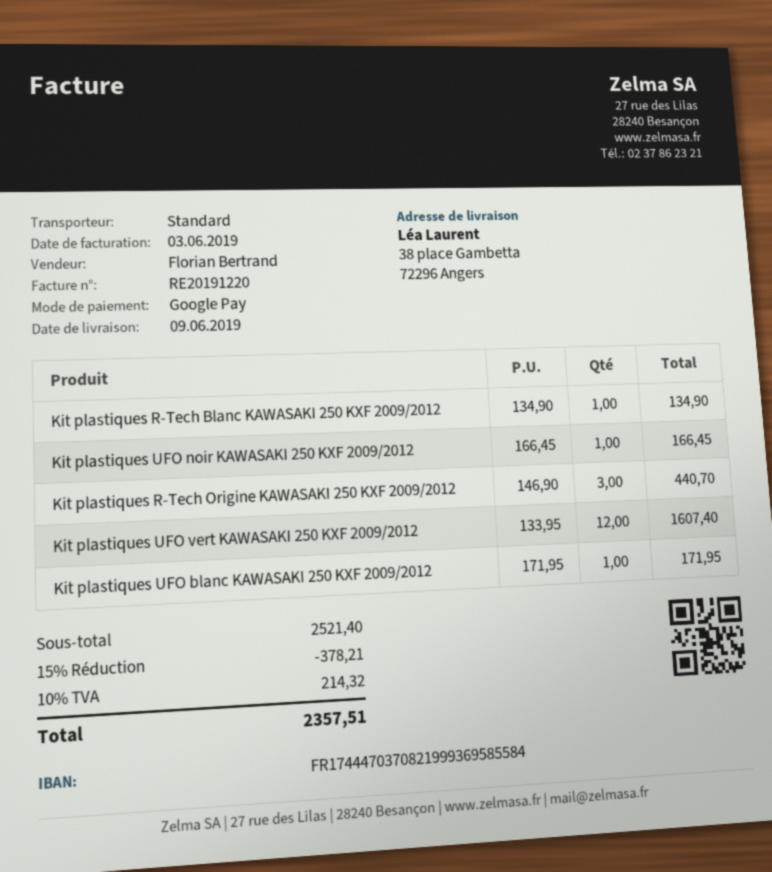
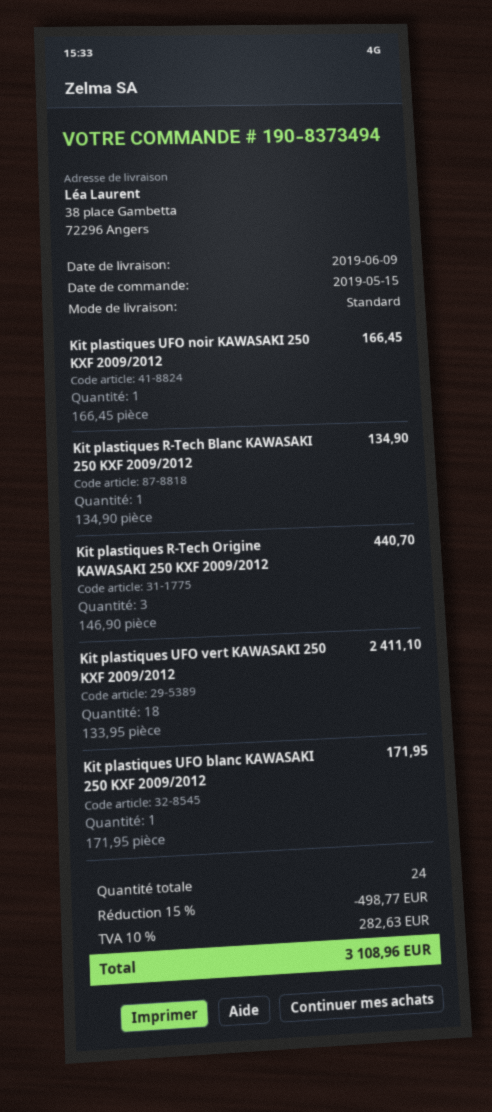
Kit plastiques UFO vert KAWASAKI 250 KXF 2009/2012: 12 x 133.95 = 1607.40 -> 18 x 133.95 = 2411.10
discount: 15% = 378.21 -> 15% = 498.77
tax: 10% = 214.32 -> 10% = 282.63
total: 2357.51 -> 3108.96

